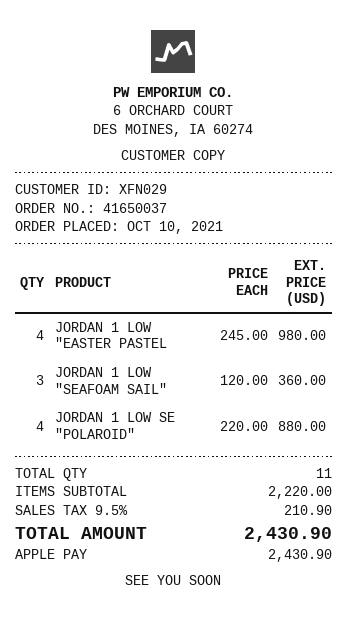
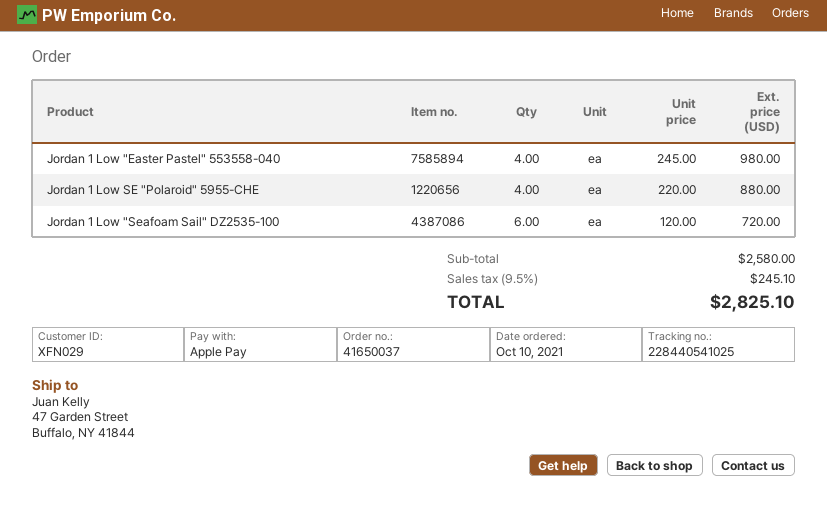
JORDAN 1 LOW "SEAFOAM SAIL": 3 x 120.00 = 360.00 -> 6 x 120.00 = 720.00
subtotal: 2220.00 -> 2580.00
tax: 9.5% = 210.90 -> 9.5% = 245.10
total: 2430.90 -> 2825.10

